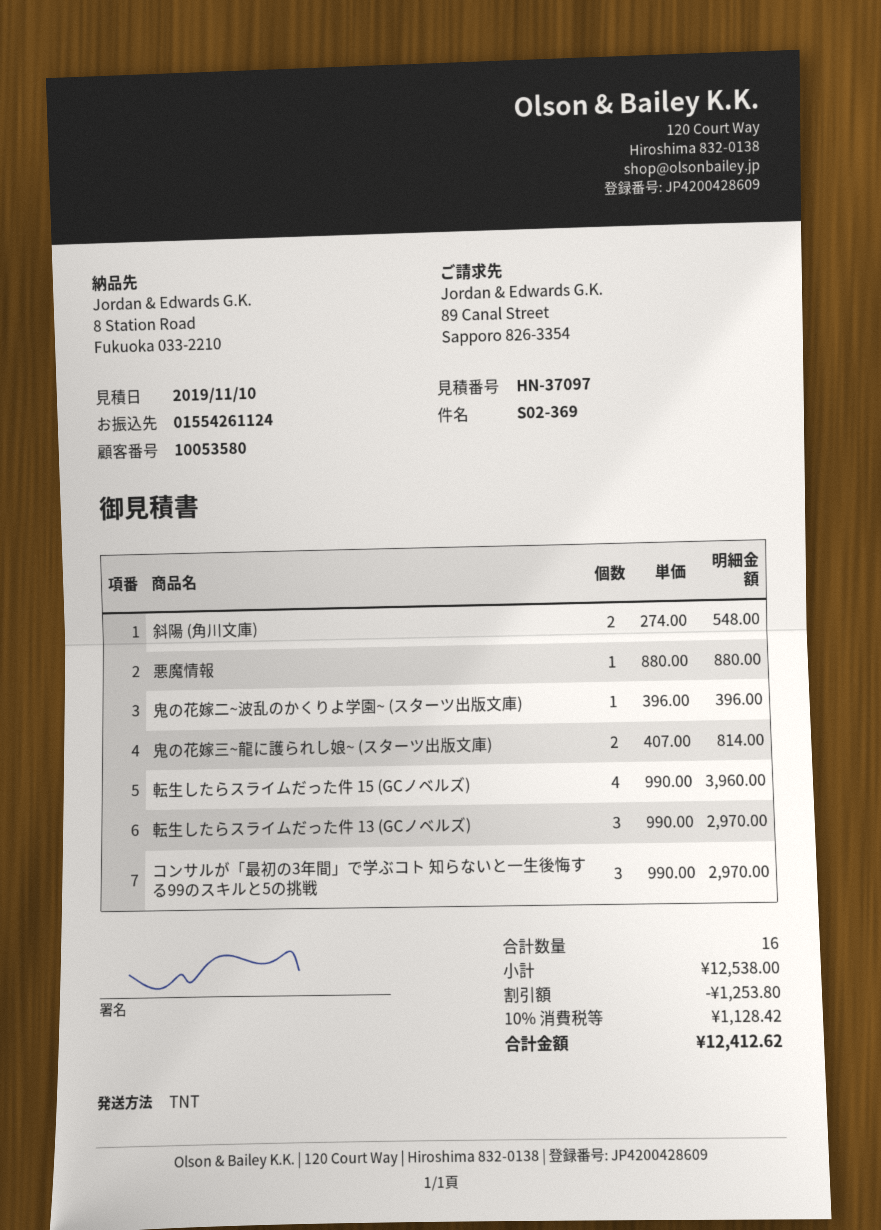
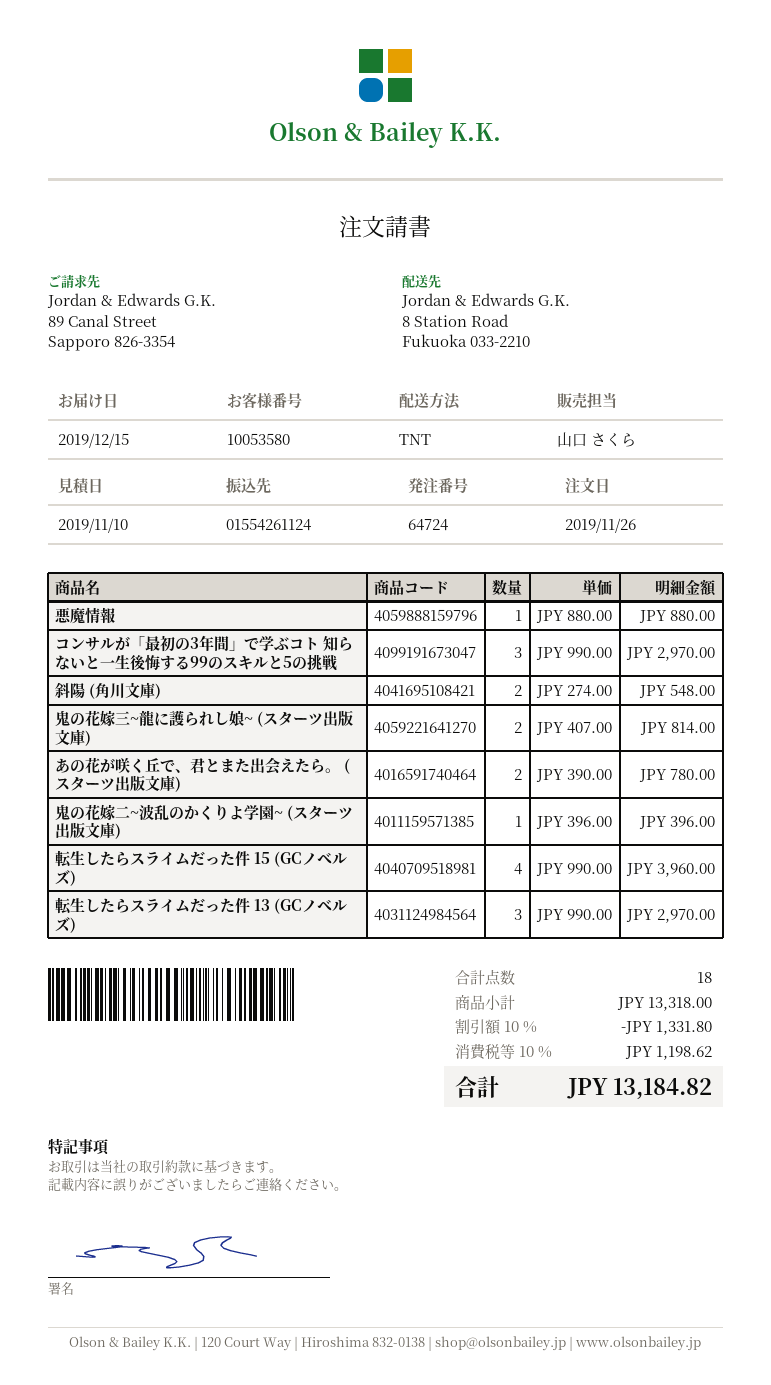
あの花が咲く丘で、君とまた出会えたら。 (スターツ出版文庫): none -> 2 x 390.00 = 780.00
total quantity: 16 -> 18
subtotal: 12538.00 -> 13318.00
discount: 1253.80 -> 1331.80
tax: 10% = 1128.42 -> 10% = 1198.62
total: 12412.62 -> 13184.82

